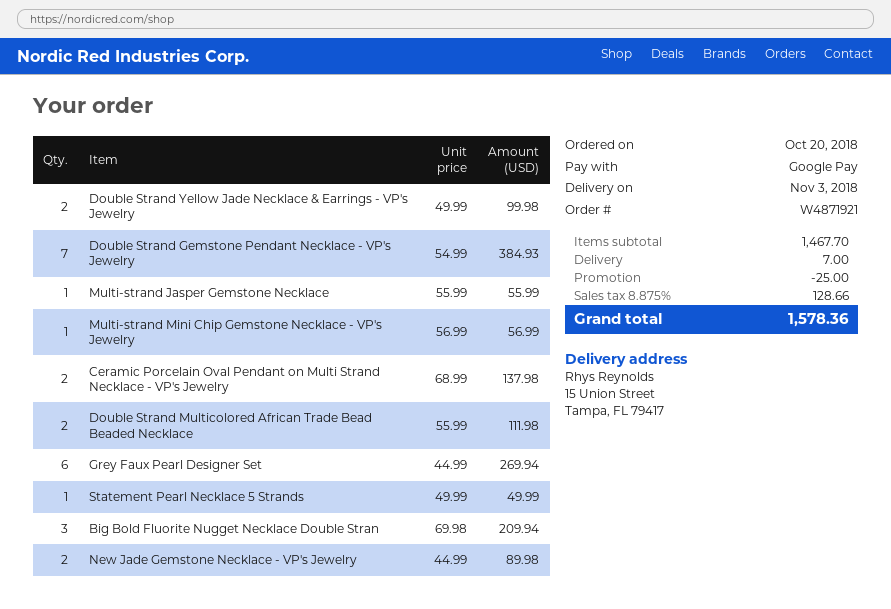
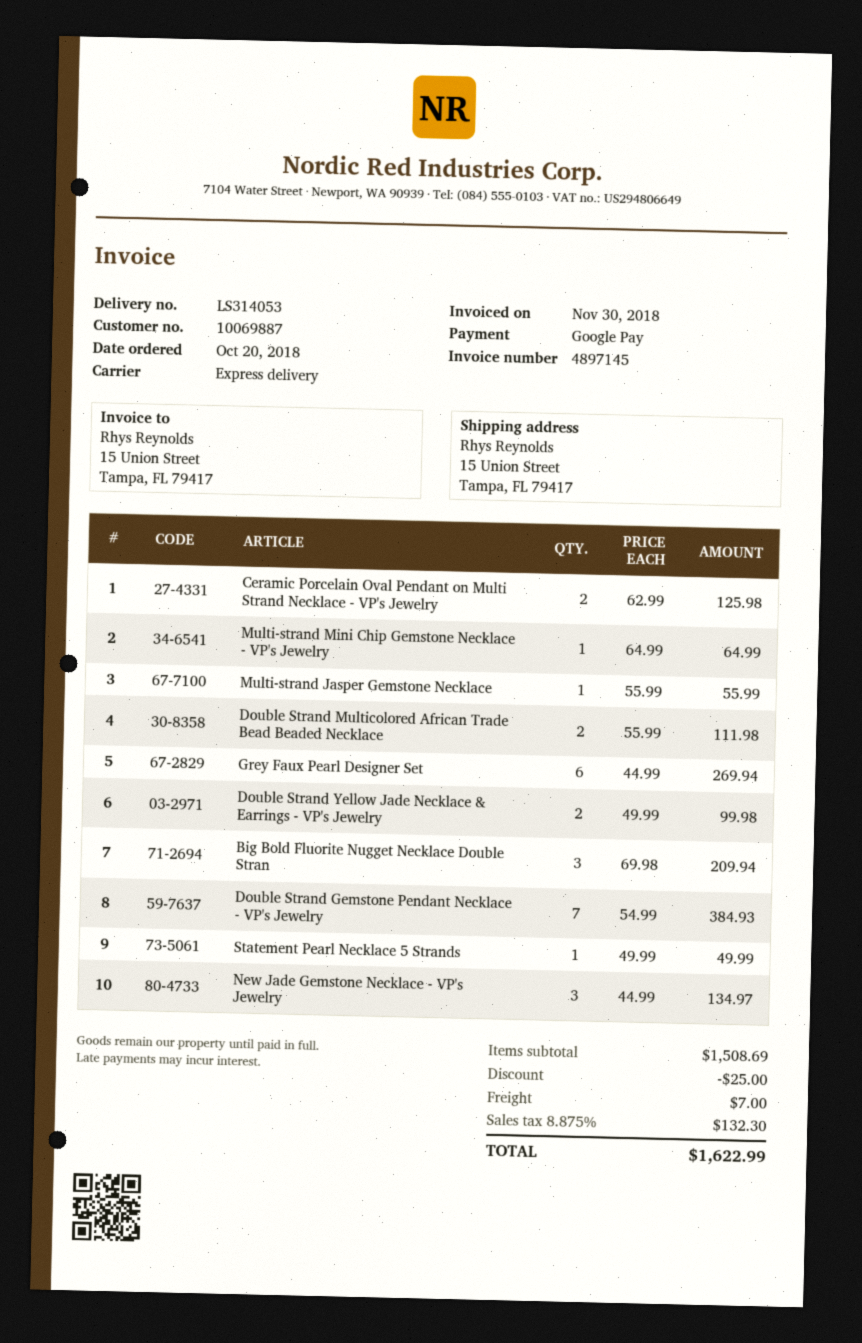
Multi-strand Mini Chip Gemstone Necklace - VP's Jewelry: 1 x 56.99 = 56.99 -> 1 x 64.99 = 64.99
Ceramic Porcelain Oval Pendant on Multi Strand Necklace - VP's Jewelry: 2 x 68.99 = 137.98 -> 2 x 62.99 = 125.98
New Jade Gemstone Necklace - VP's Jewelry: 2 x 44.99 = 89.98 -> 3 x 44.99 = 134.97
subtotal: 1467.70 -> 1508.69
tax: 8.875% = 128.66 -> 8.875% = 132.30
total: 1578.36 -> 1622.99

